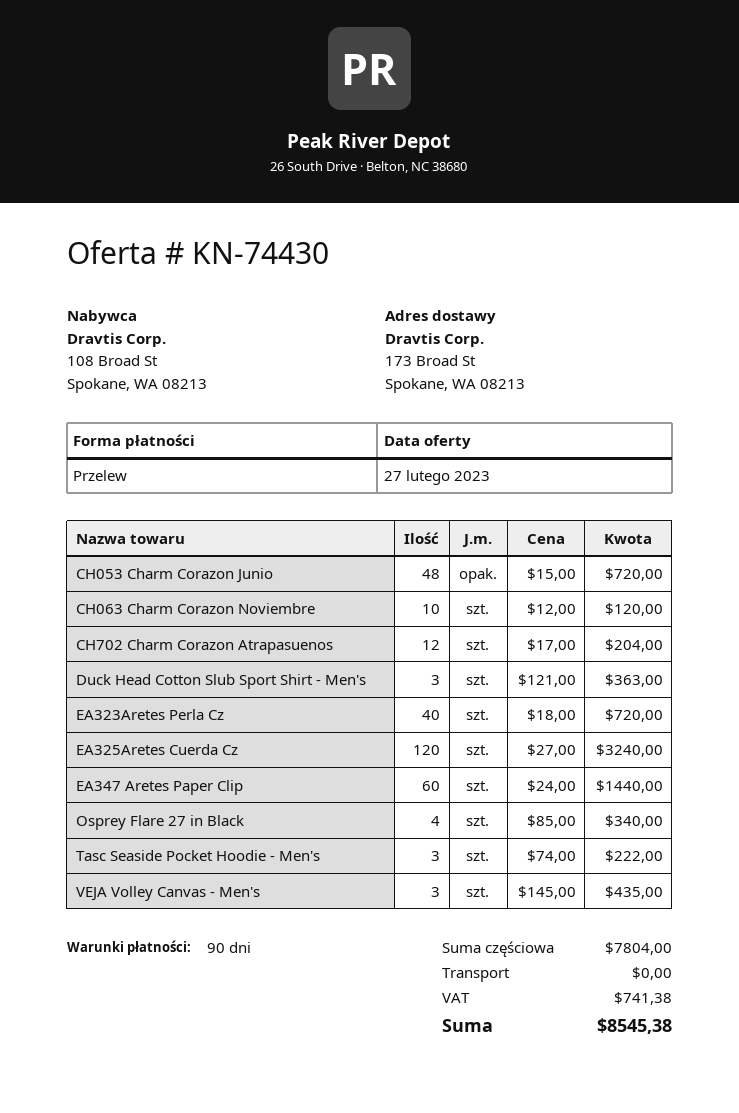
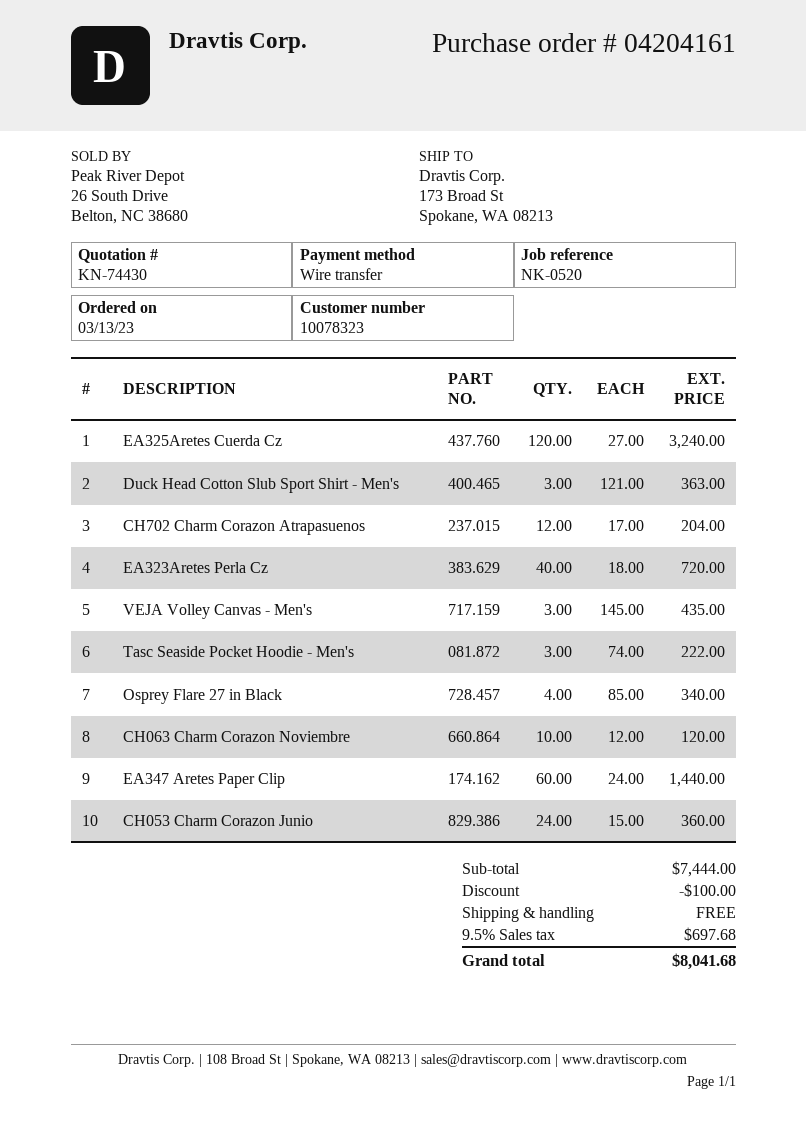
CH053 Charm Corazon Junio: 48 x 15.00 = 720.00 -> 24 x 15.00 = 360.00
subtotal: 7804.00 -> 7444.00
discount: none -> 100.00
tax: 741.38 -> 697.68
total: 8545.38 -> 8041.68

